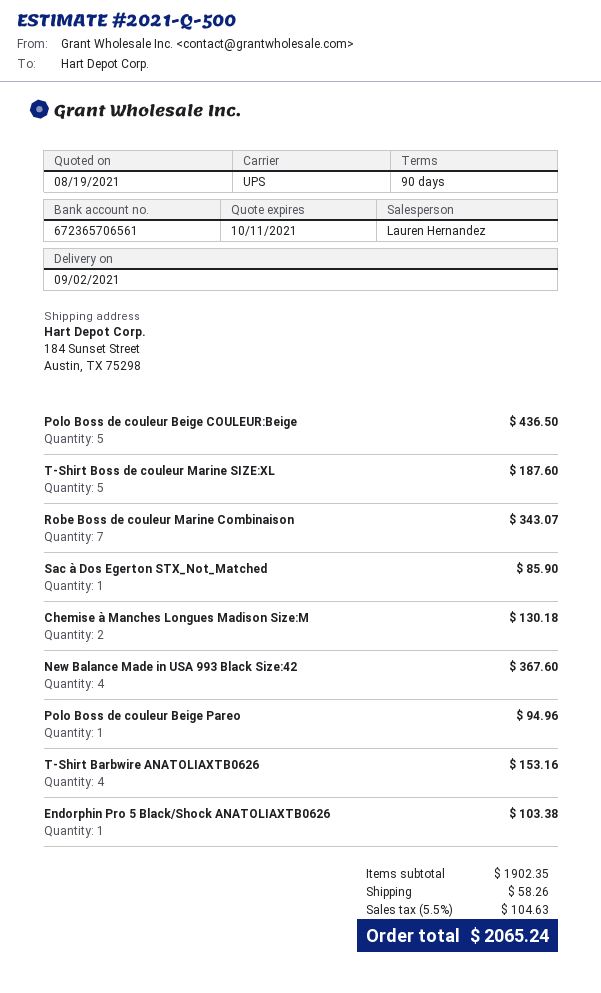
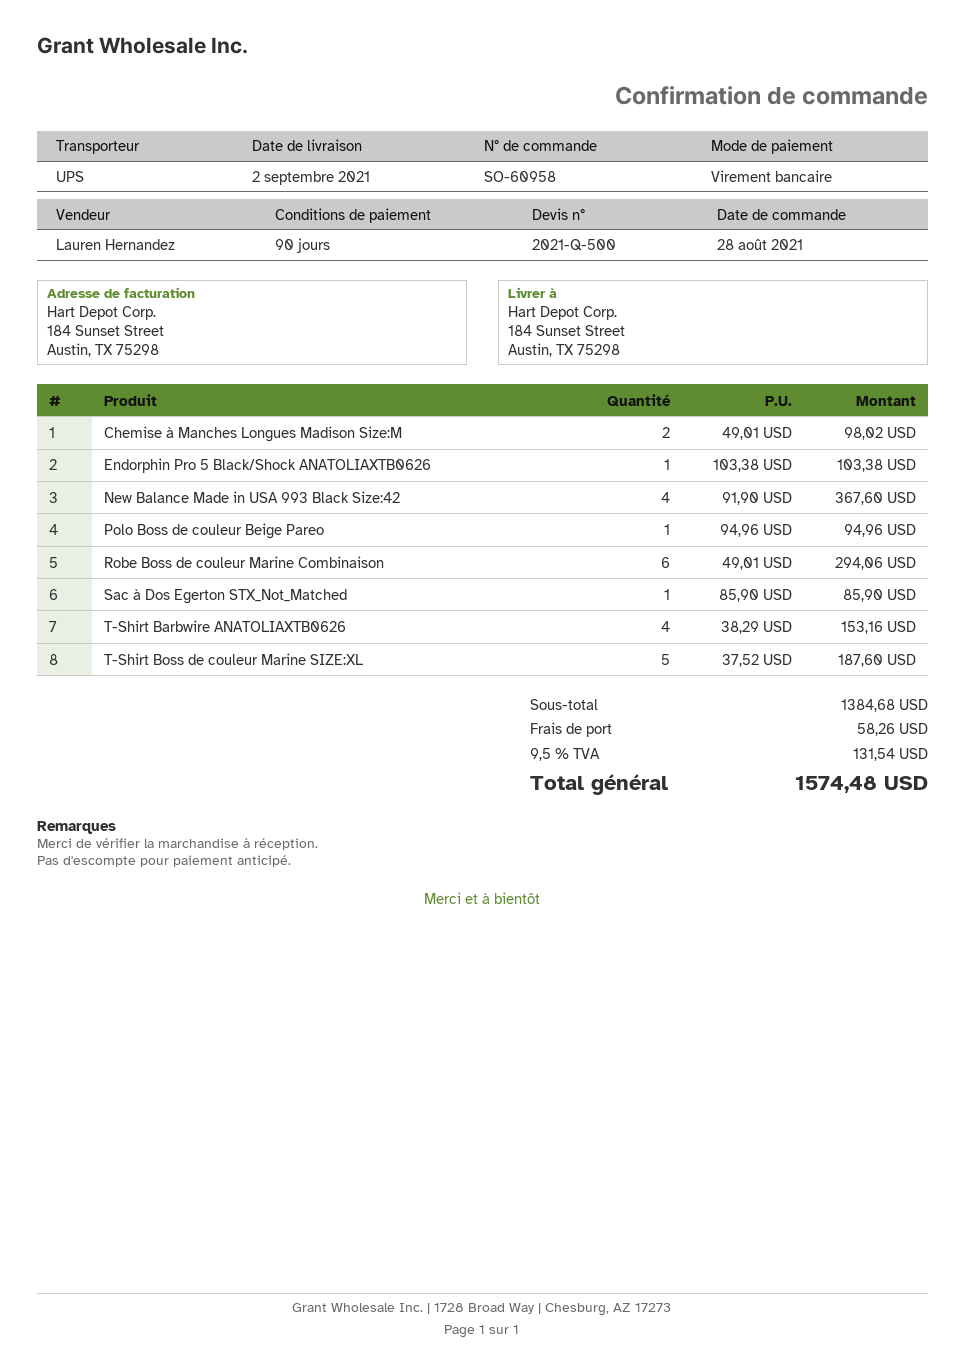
Polo Boss de couleur Beige COULEUR:Beige: 5 for 436.50 -> none
Robe Boss de couleur Marine Combinaison: 7 for 343.07 -> 6 for 294.06
Chemise à Manches Longues Madison Size:M: 2 for 130.18 -> 2 for 98.02
subtotal: 1902.35 -> 1384.68
tax: 5.5% = 104.63 -> 9.5% = 131.54
total: 2065.24 -> 1574.48

